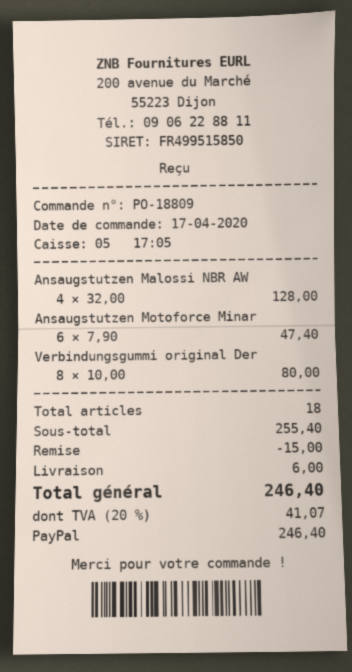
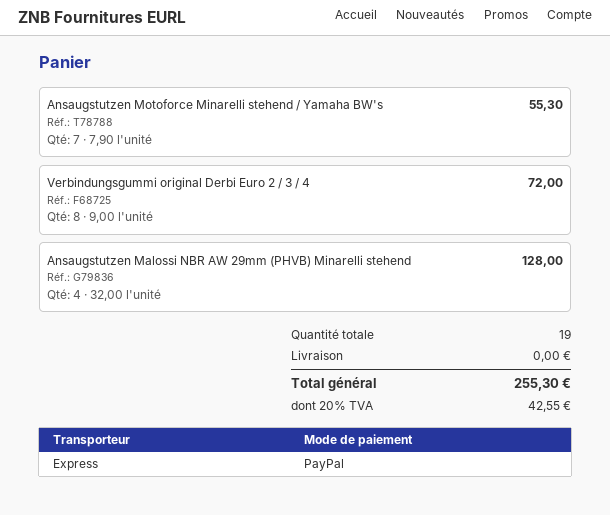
Ansaugstutzen Motoforce Minar: 6 x 7.90 = 47.40 -> 7 x 7.90 = 55.30
Verbindungsgummi original Der: 8 x 10.00 = 80.00 -> 8 x 9.00 = 72.00
total quantity: 18 -> 19
discount: 15.00 -> none
shipping: 6.00 -> 0.00
tax: 20% = 41.07 -> 20% = 42.55
total: 246.40 -> 255.30

